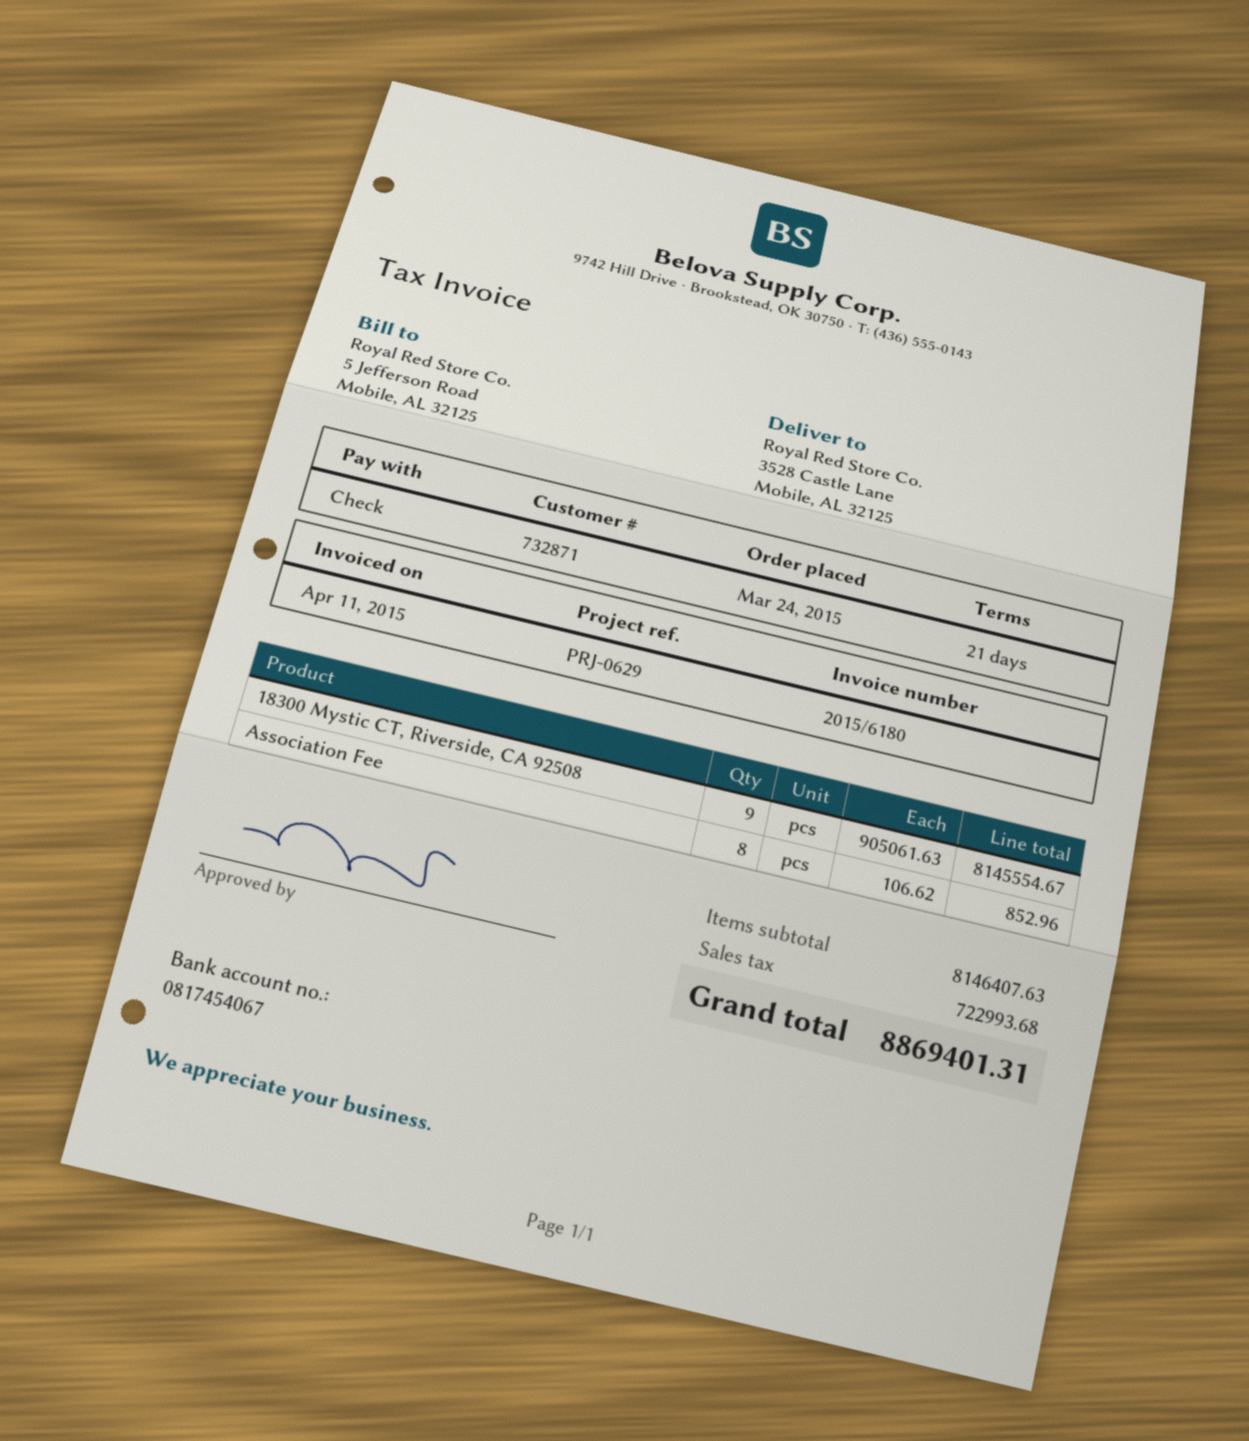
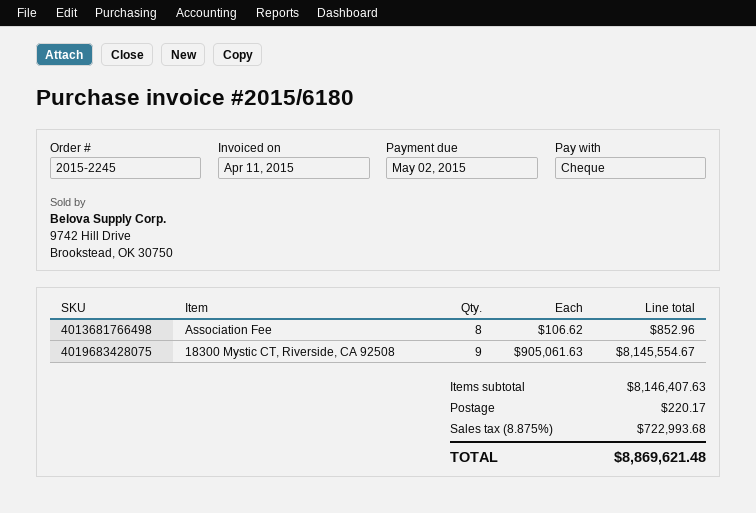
shipping: none -> 220.17
total: 8869401.31 -> 8869621.48

